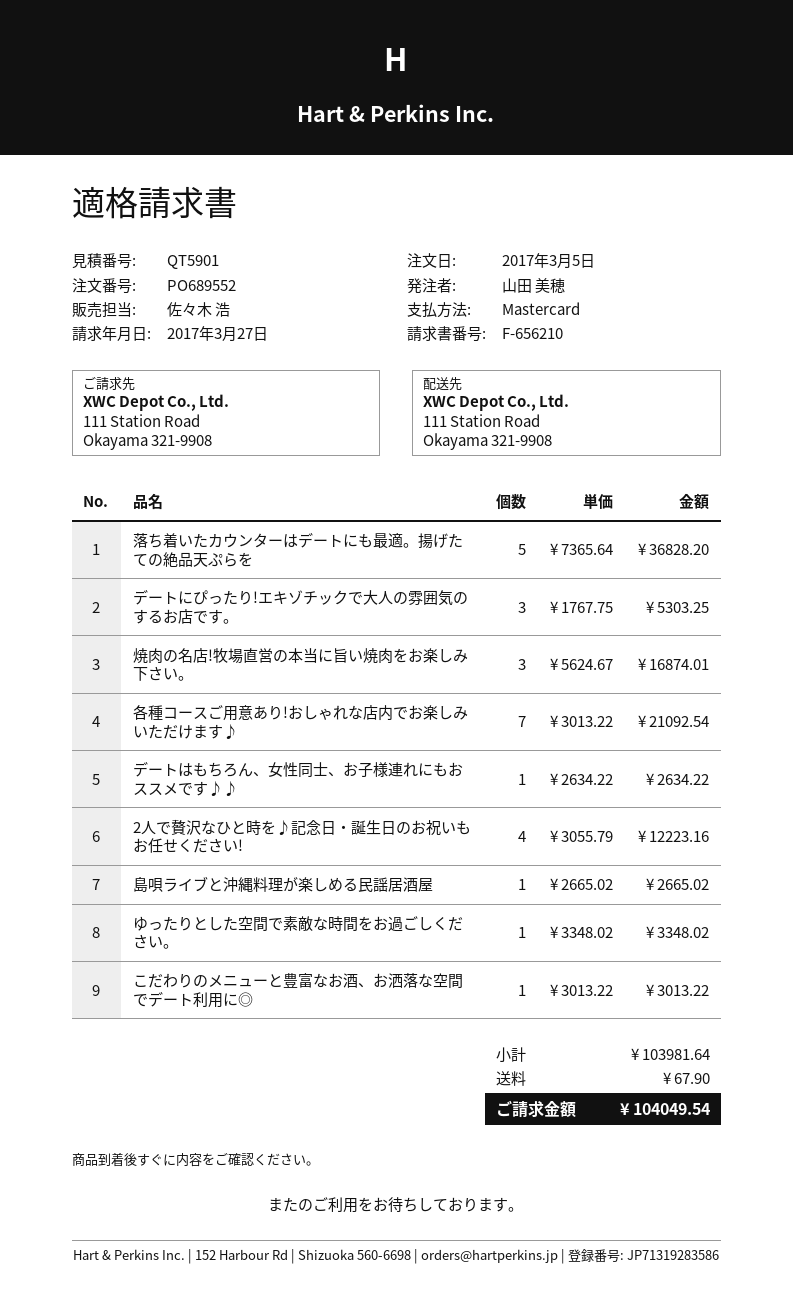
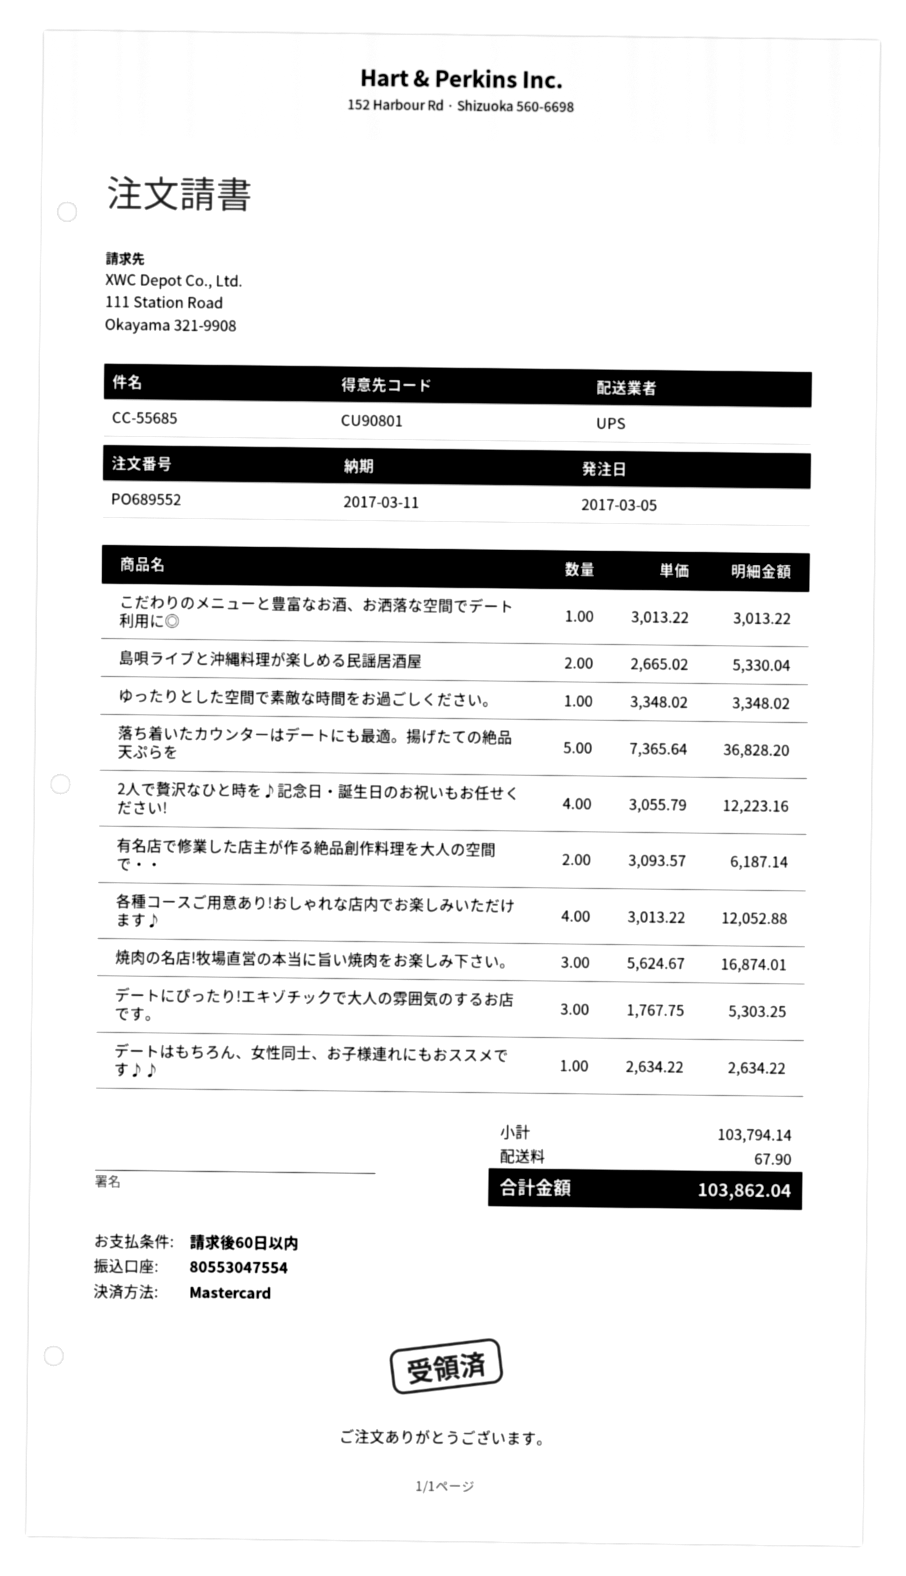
各種コースご用意あり!おしゃれな店内でお楽しみいただけます♪: 7 x 3013.22 = 21092.54 -> 4 x 3013.22 = 12052.88
島唄ライブと沖縄料理が楽しめる民謡居酒屋: 1 x 2665.02 = 2665.02 -> 2 x 2665.02 = 5330.04
有名店で修業した店主が作る絶品創作料理を大人の空間で・・: none -> 2 x 3093.57 = 6187.14
subtotal: 103981.64 -> 103794.14
total: 104049.54 -> 103862.04

